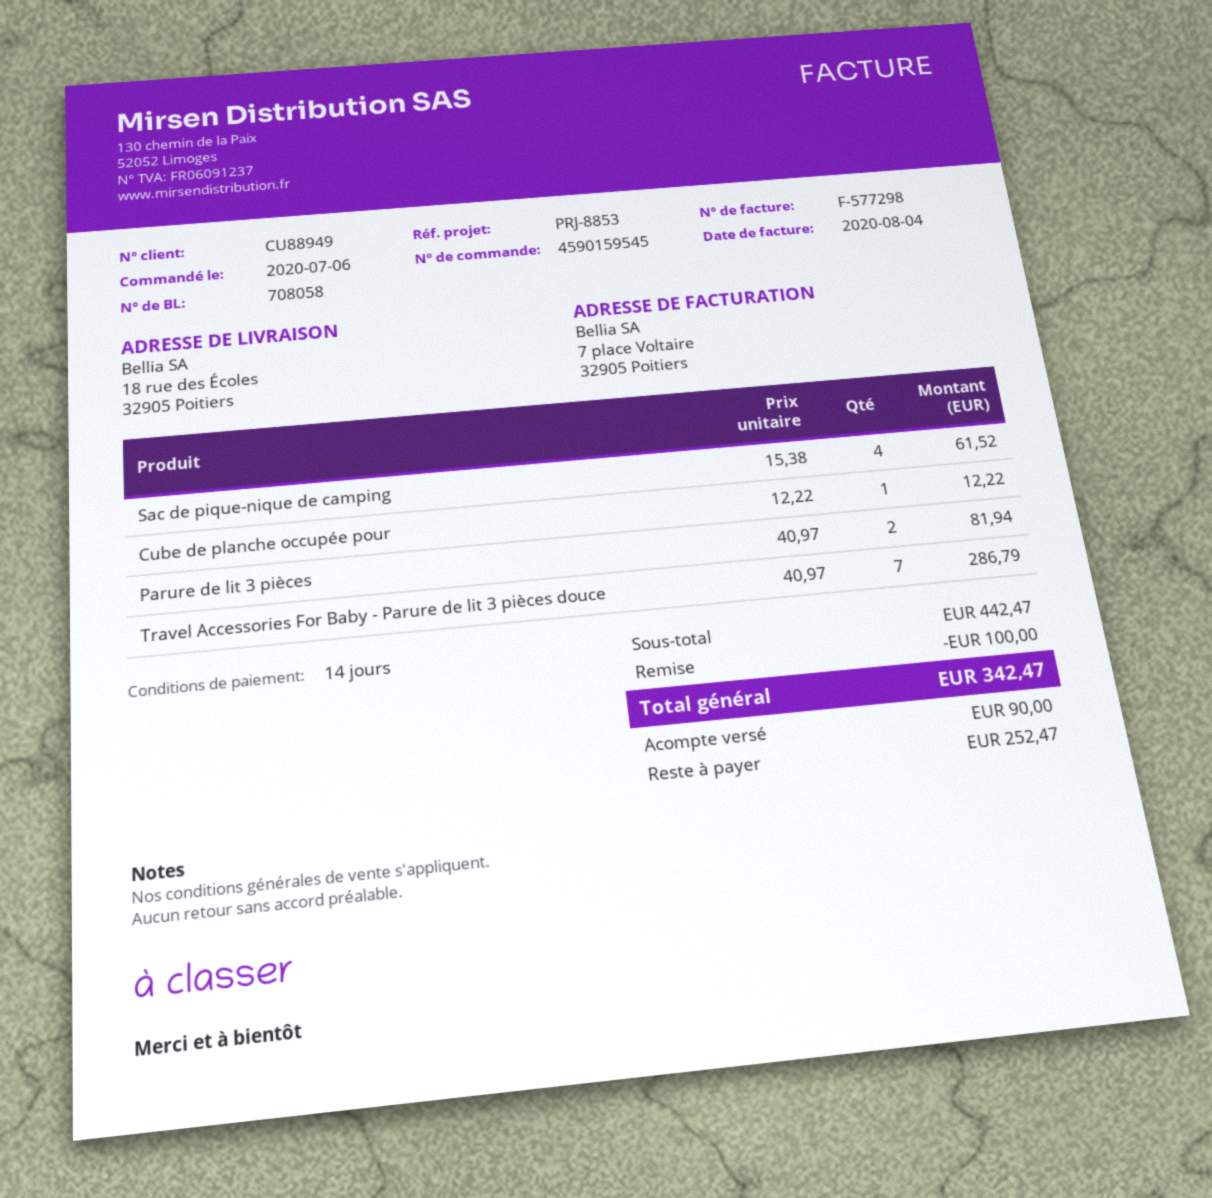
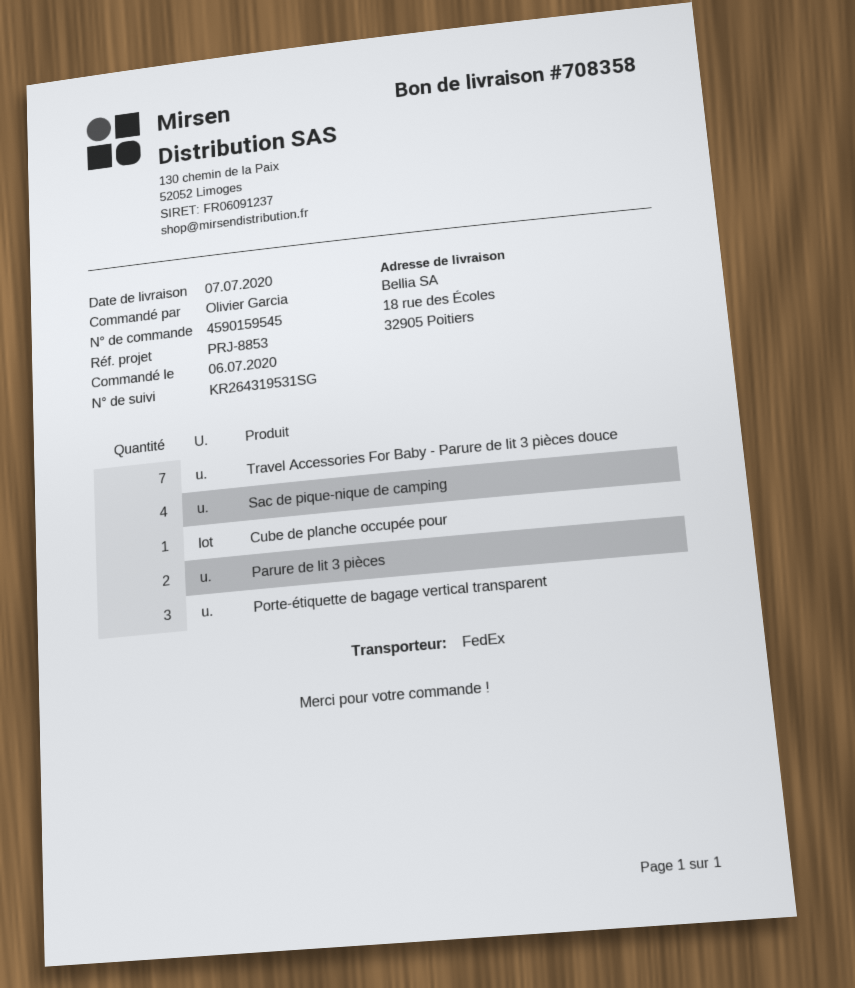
delivery note number: 708058 -> 708358
Porte-étiquette de bagage vertical transparent: none -> 3

